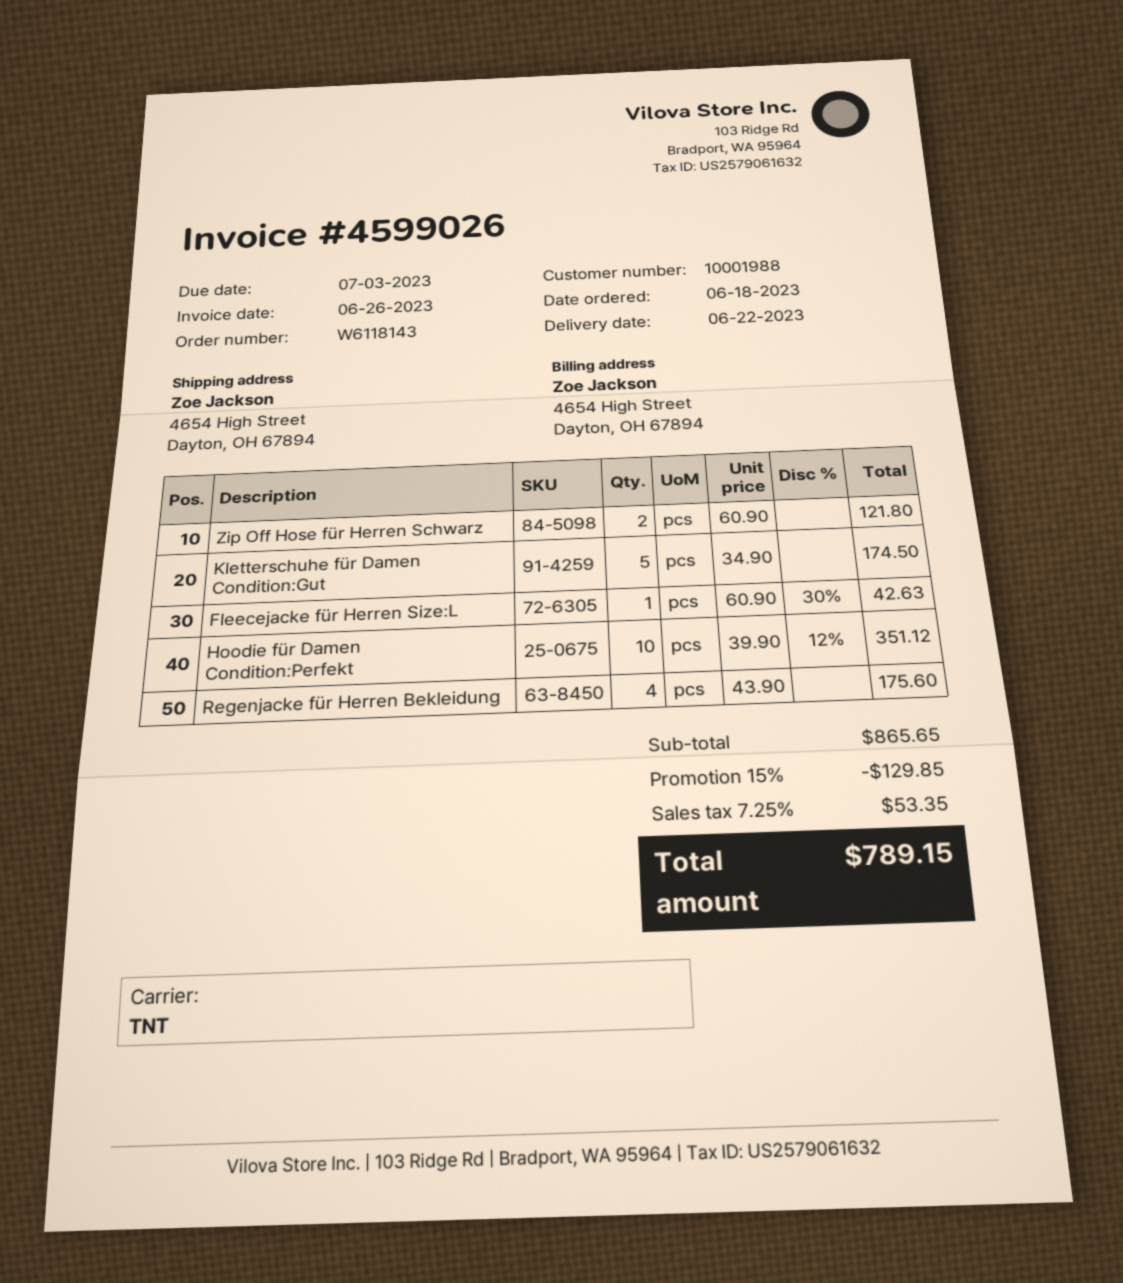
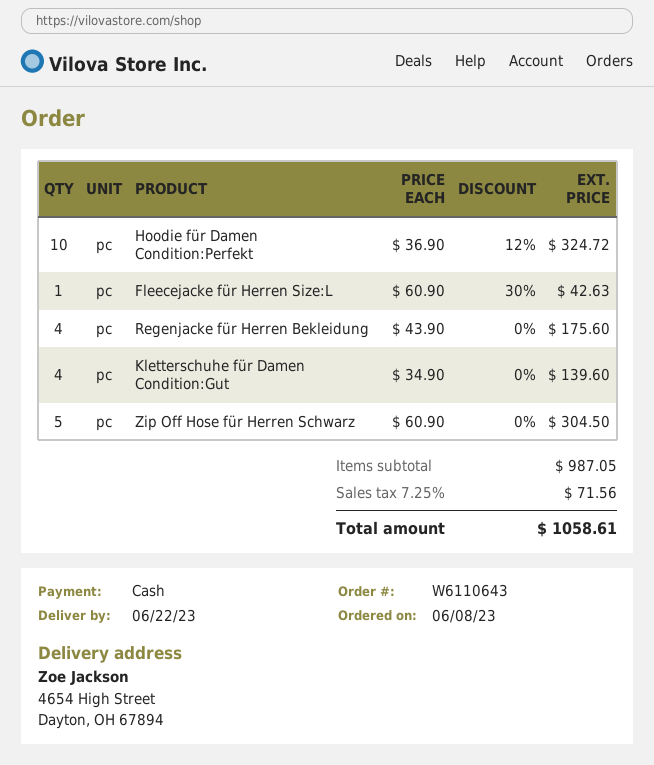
order number: W6118143 -> W6110643
order date: 2023-06-18 -> 2023-06-08
Zip Off Hose für Herren Schwarz: 2 x 60.90 = 121.80 -> 5 x 60.90 = 304.50
Kletterschuhe für Damen Condition:Gut: 5 x 34.90 = 174.50 -> 4 x 34.90 = 139.60
Hoodie für Damen Condition:Perfekt: 10 x 39.90 - 12% = 351.12 -> 10 x 36.90 - 12% = 324.72
subtotal: 865.65 -> 987.05
discount: 15% = 129.85 -> none
tax: 7.25% = 53.35 -> 7.25% = 71.56
total: 789.15 -> 1058.61

